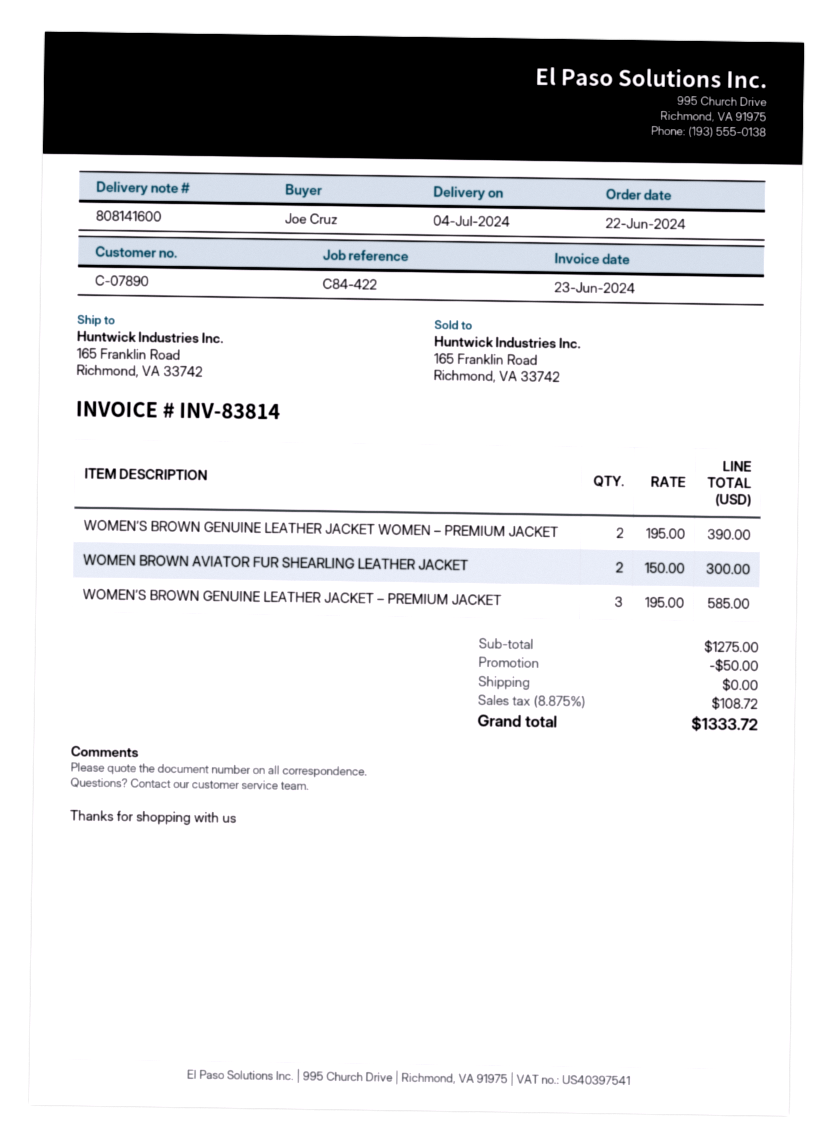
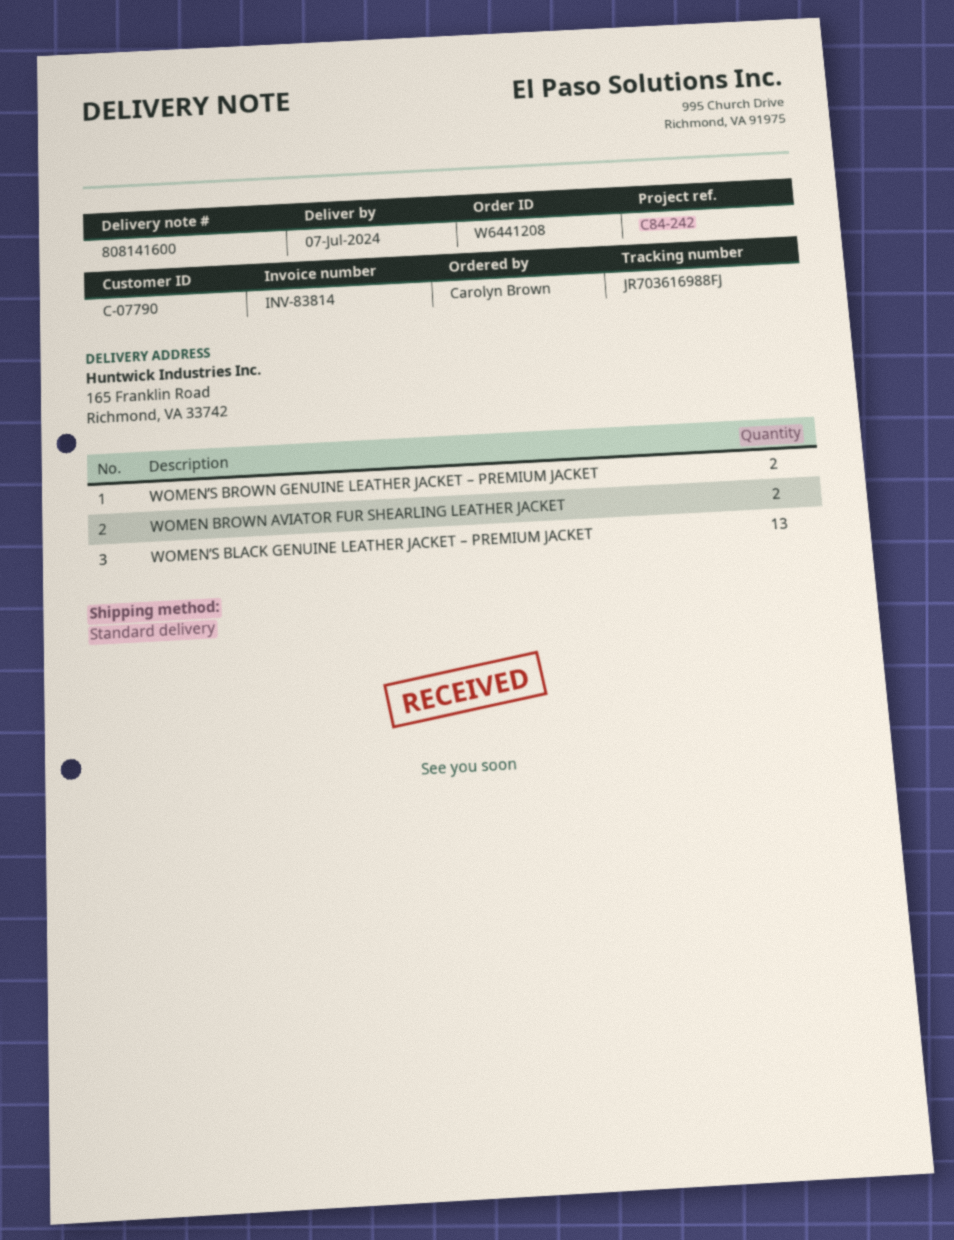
delivery date: 2024-07-04 -> 2024-07-07
customer number: C-07890 -> C-07790
reference: C84-422 -> C84-242
ordered by: Joe Cruz -> Carolyn Brown
WOMEN’S BROWN GENUINE LEATHER JACKET WOMEN – PREMIUM JACKET: 2 -> none
WOMEN’S BROWN GENUINE LEATHER JACKET – PREMIUM JACKET: 3 -> 2
WOMEN’S BLACK GENUINE LEATHER JACKET – PREMIUM JACKET: none -> 13

